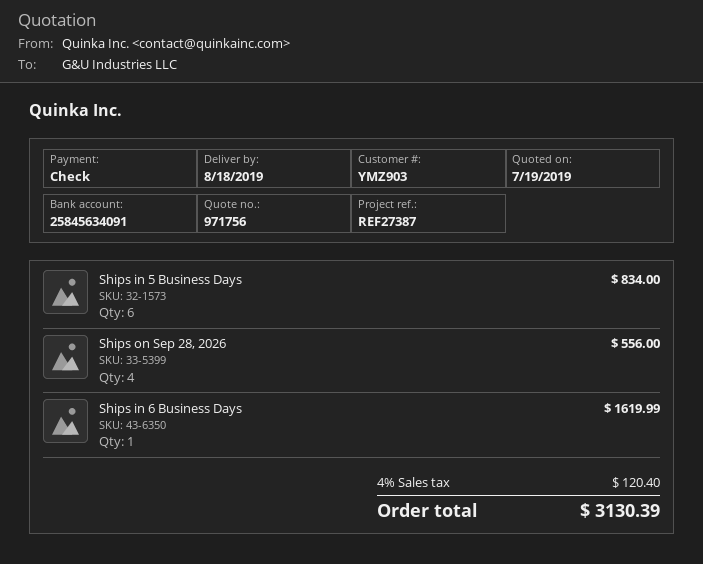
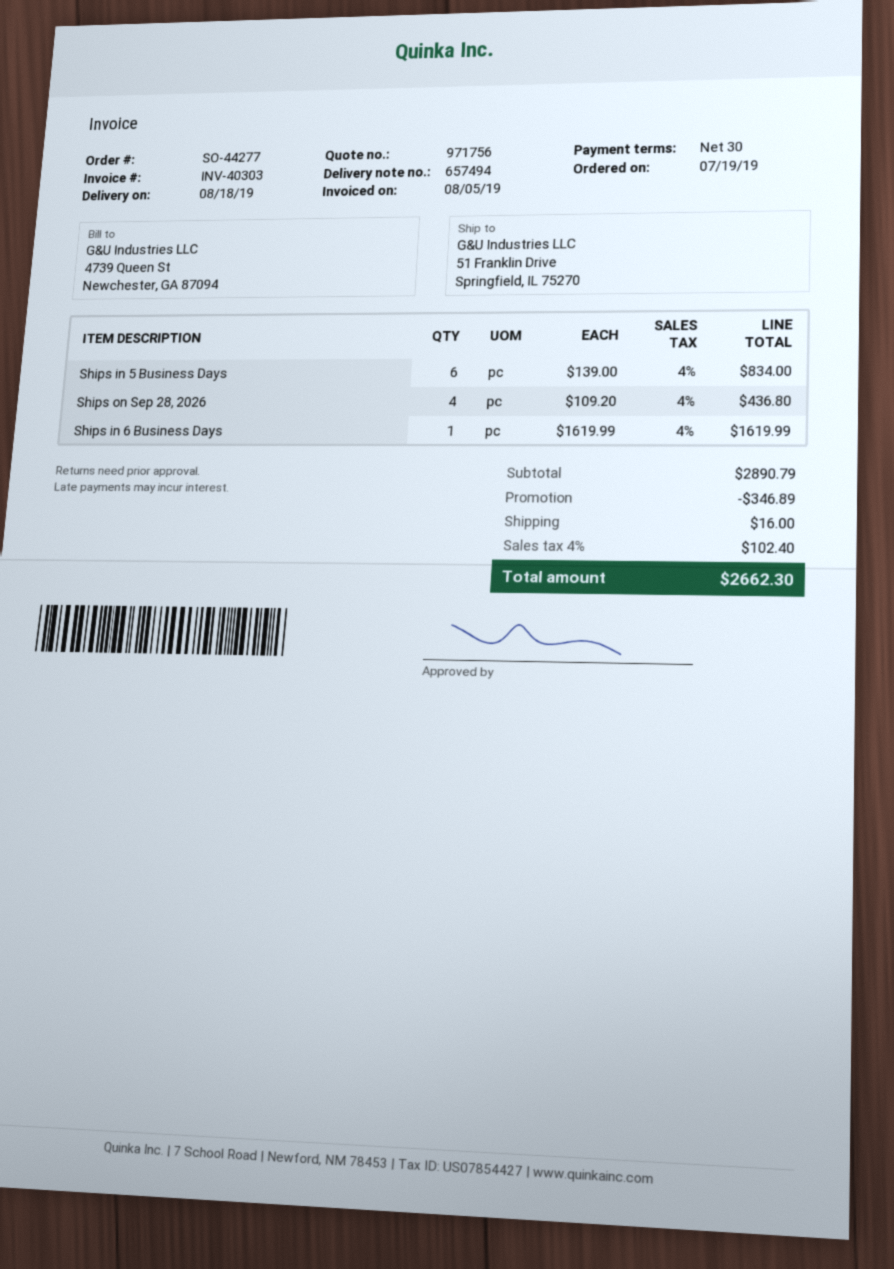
Ships on Sep 28, 2026: 4 for 556.00 -> 4 for 436.80
discount: none -> 346.89
shipping: none -> 16.00
tax: 4% = 120.40 -> 4% = 102.40
total: 3130.39 -> 2662.30

